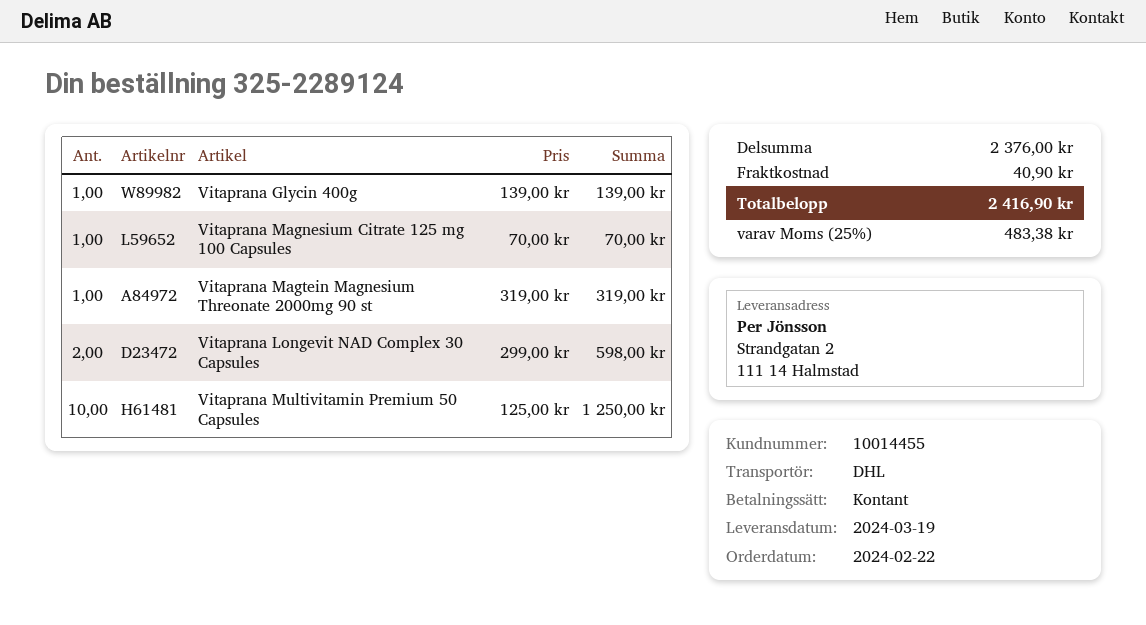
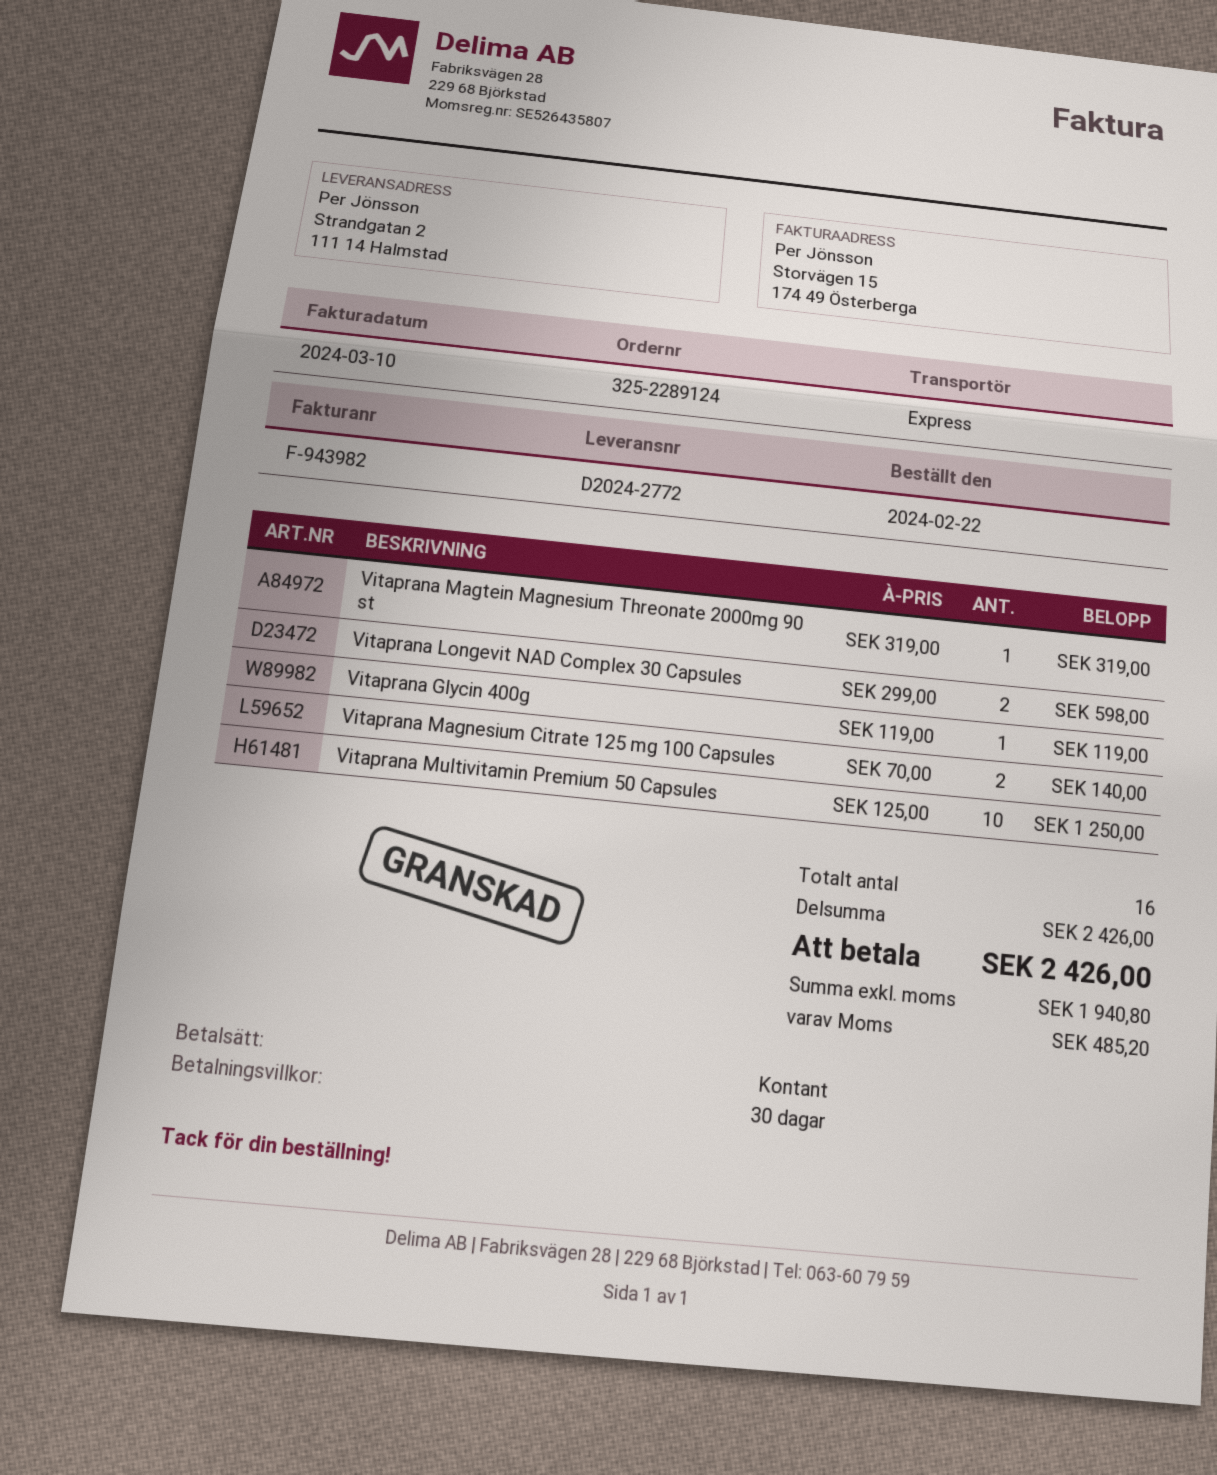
shipping method: DHL -> express
Vitaprana Glycin 400g: 1 x 139.00 = 139.00 -> 1 x 119.00 = 119.00
Vitaprana Magnesium Citrate 125 mg 100 Capsules: 1 x 70.00 = 70.00 -> 2 x 70.00 = 140.00
subtotal: 2376.00 -> 2426.00
shipping: 40.90 -> none
tax: 483.38 -> 485.20
total: 2416.90 -> 2426.00

